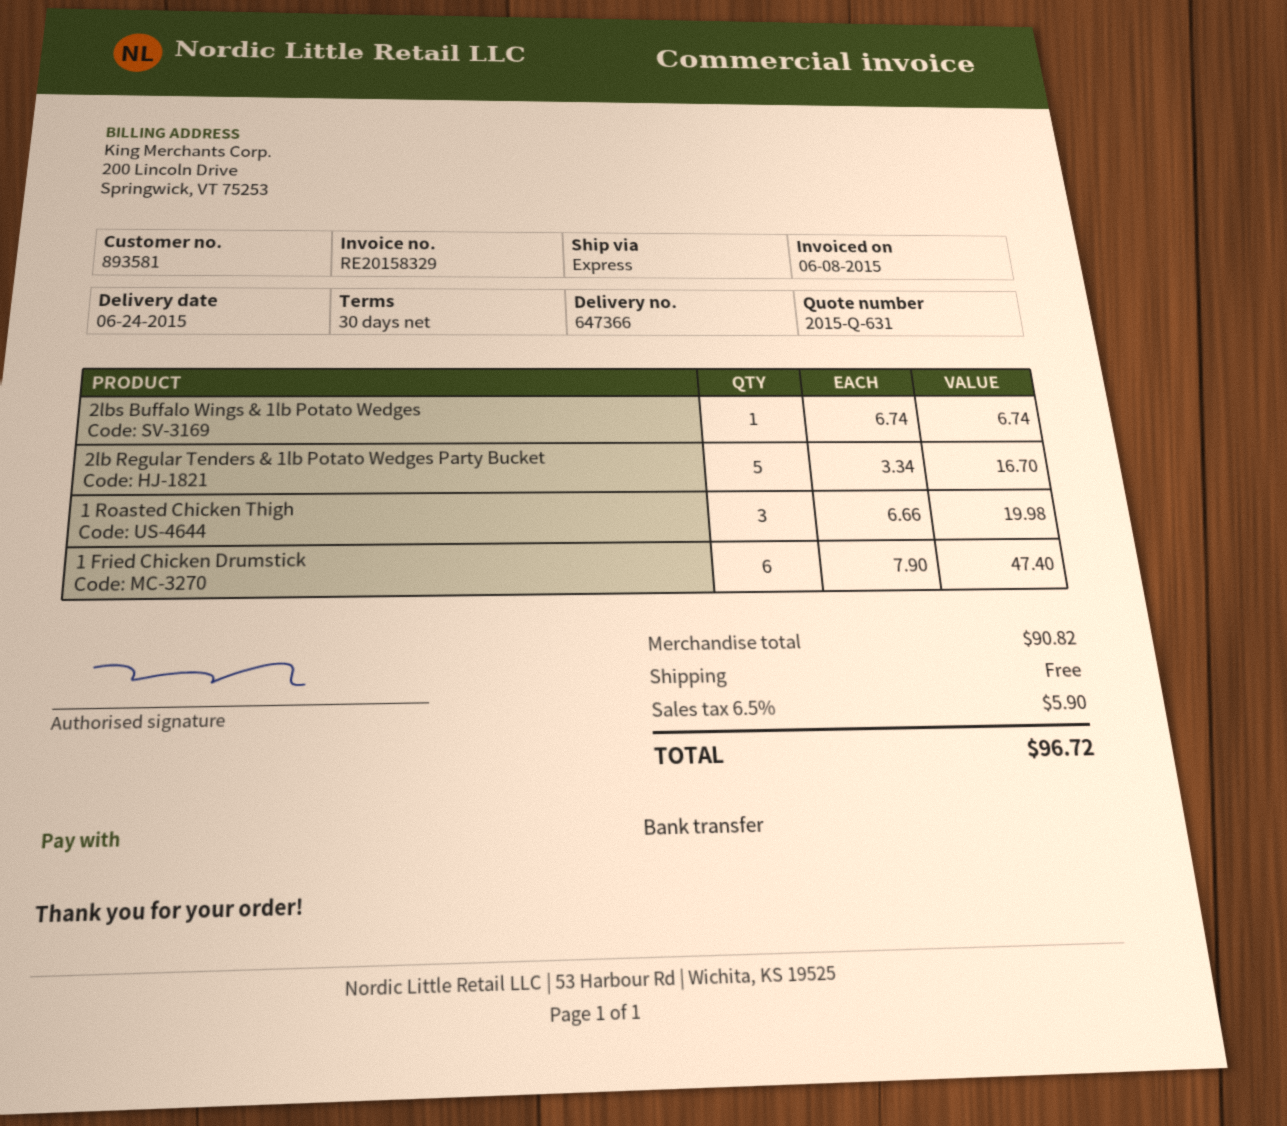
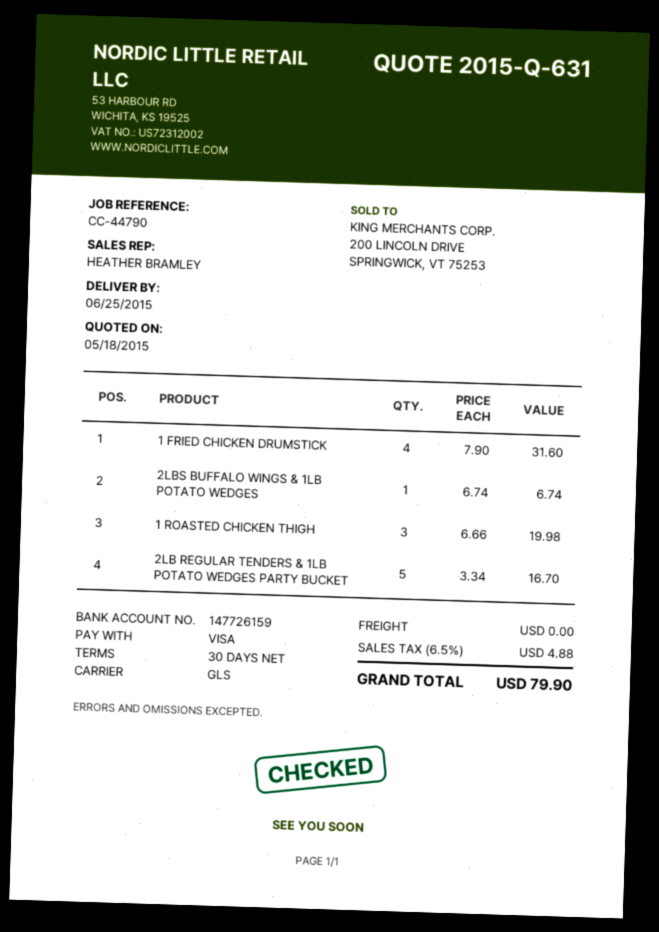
delivery date: 2015-06-24 -> 2015-06-25
payment method: bank transfer -> Visa
shipping method: express -> GLS
1 Fried Chicken Drumstick: 6 x 7.90 = 47.40 -> 4 x 7.90 = 31.60
tax: 6.5% = 5.90 -> 6.5% = 4.88
total: 96.72 -> 79.90

